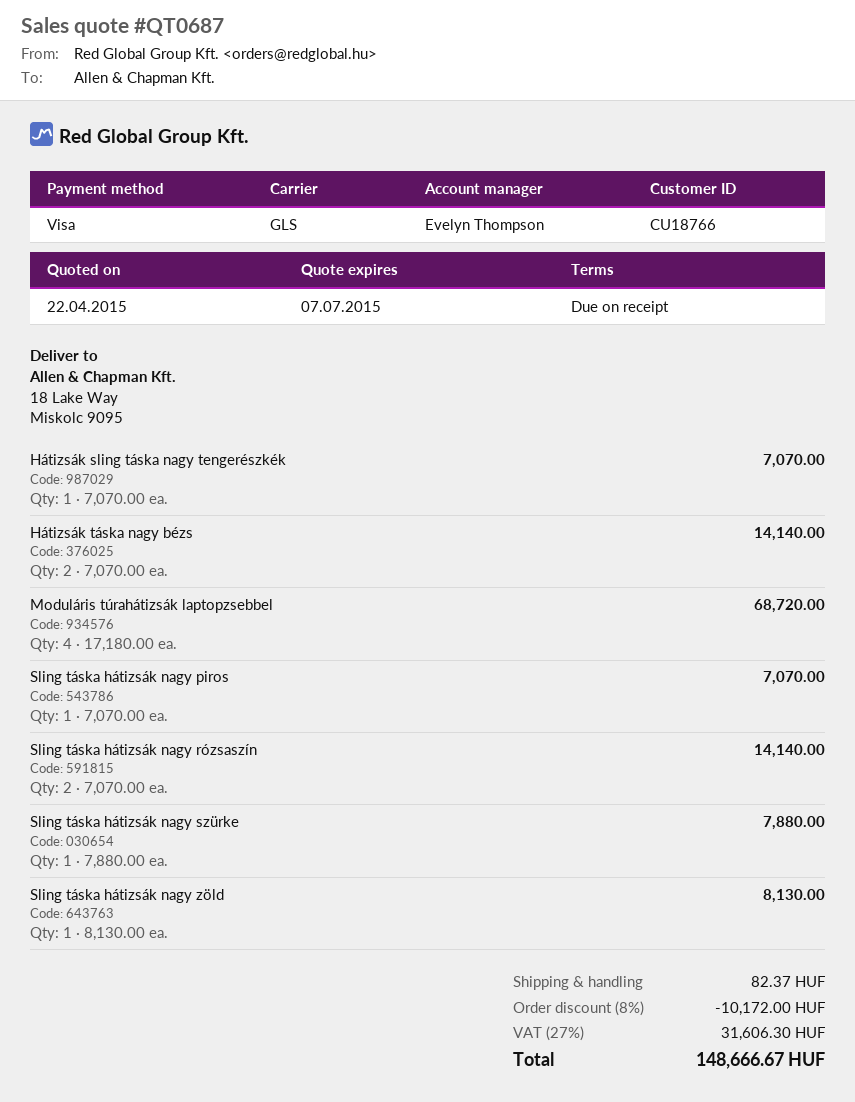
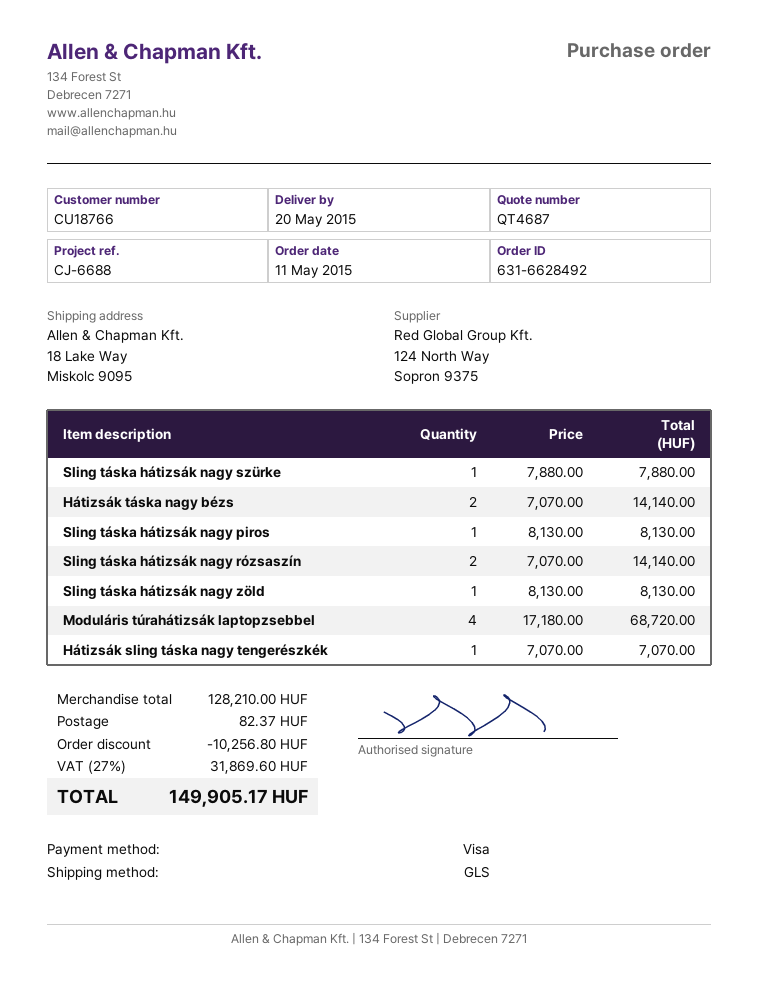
quote number: QT0687 -> QT4687
Sling táska hátizsák nagy piros: 1 x 7070.00 = 7070.00 -> 1 x 8130.00 = 8130.00
discount: 10172.00 -> 10256.80
tax: 27% = 31606.30 -> 27% = 31869.60
total: 148666.67 -> 149905.17

